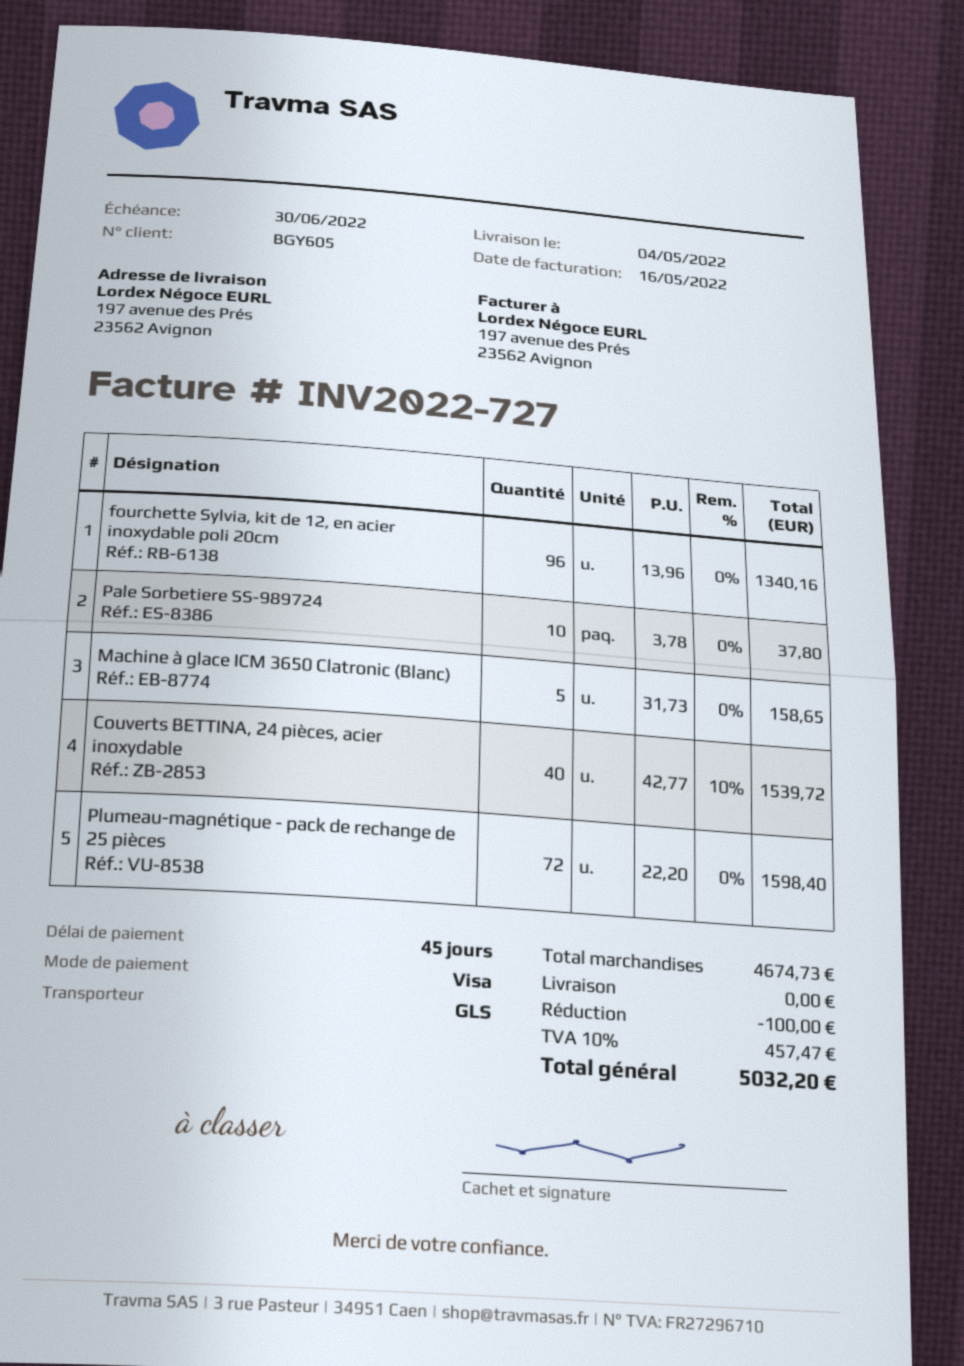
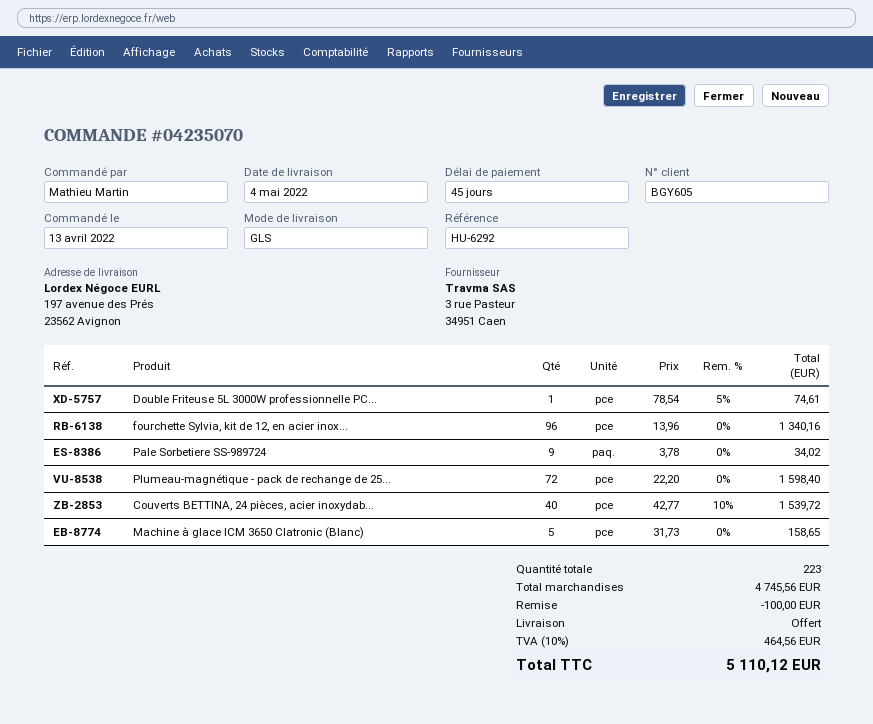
Pale Sorbetiere SS-989724: 10 x 3.78 = 37.80 -> 9 x 3.78 = 34.02
Double Friteuse 5L 3000W professionnelle PC...: none -> 1 x 78.54 - 5% = 74.61
subtotal: 4674.73 -> 4745.56
tax: 10% = 457.47 -> 10% = 464.56
total: 5032.20 -> 5110.12

